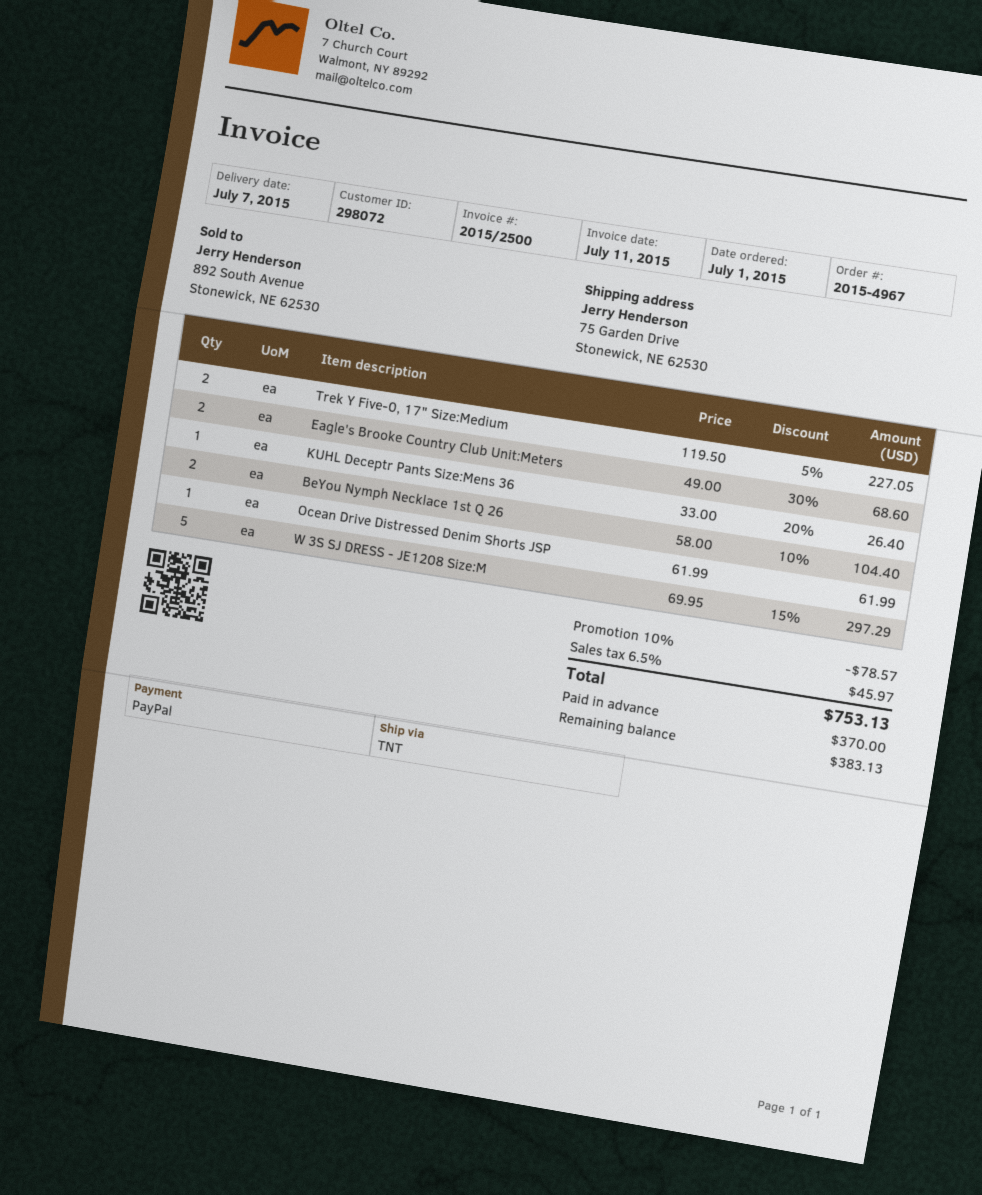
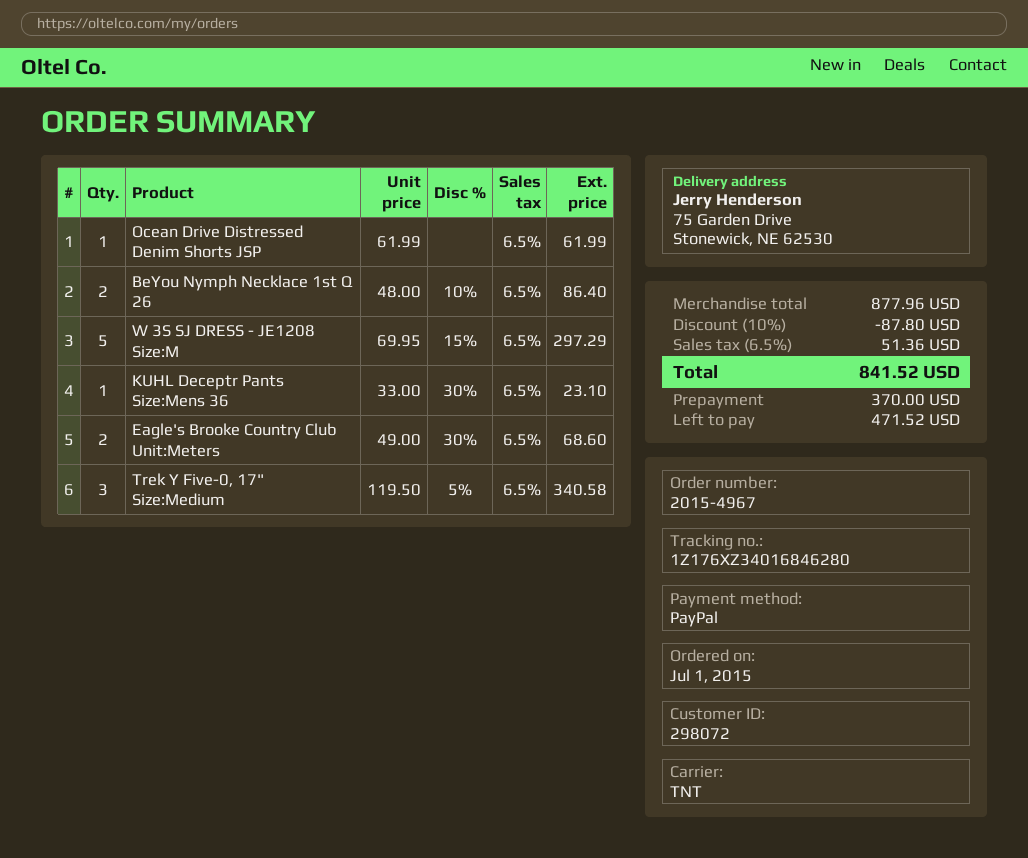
Trek Y Five-0, 17" Size:Medium: 2 x 119.50 - 5% = 227.05 -> 3 x 119.50 - 5% = 340.58
KUHL Deceptr Pants Size:Mens 36: 1 x 33.00 - 20% = 26.40 -> 1 x 33.00 - 30% = 23.10
BeYou Nymph Necklace 1st Q 26: 2 x 58.00 - 10% = 104.40 -> 2 x 48.00 - 10% = 86.40
discount: 10% = 78.57 -> 10% = 87.80
tax: 6.5% = 45.97 -> 6.5% = 51.36
total: 753.13 -> 841.52
balance: 383.13 -> 471.52

